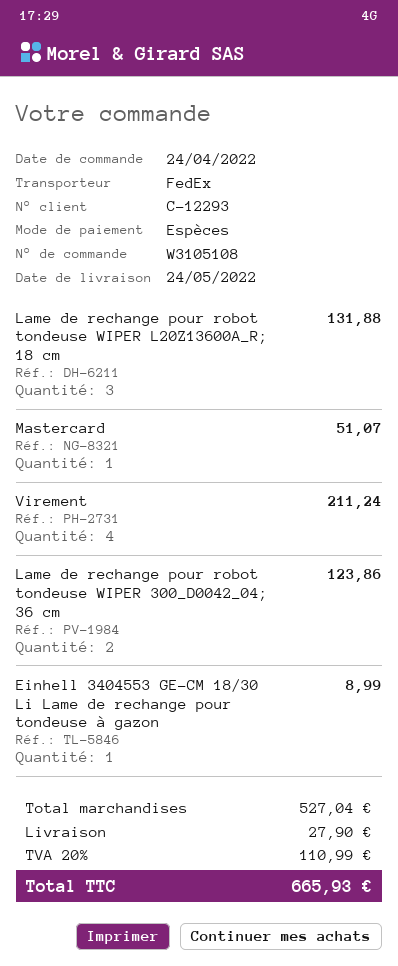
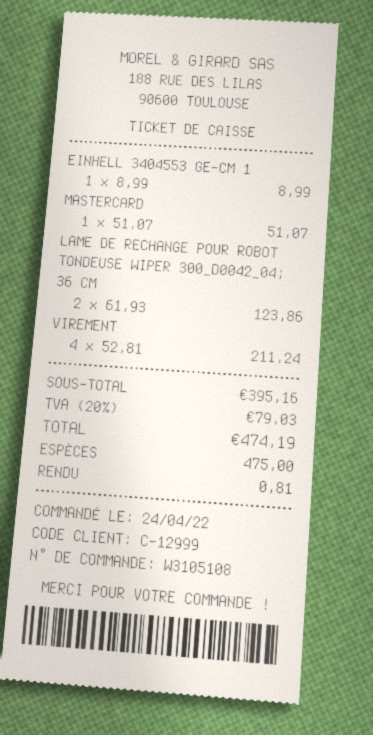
customer number: C-12293 -> C-12999
Lame de rechange pour robot tondeuse WIPER L20Z13600A_R; 18 cm: 3 for 131.88 -> none
subtotal: 527.04 -> 395.16
shipping: 27.90 -> none
tax: 20% = 110.99 -> 20% = 79.03
total: 665.93 -> 474.19

